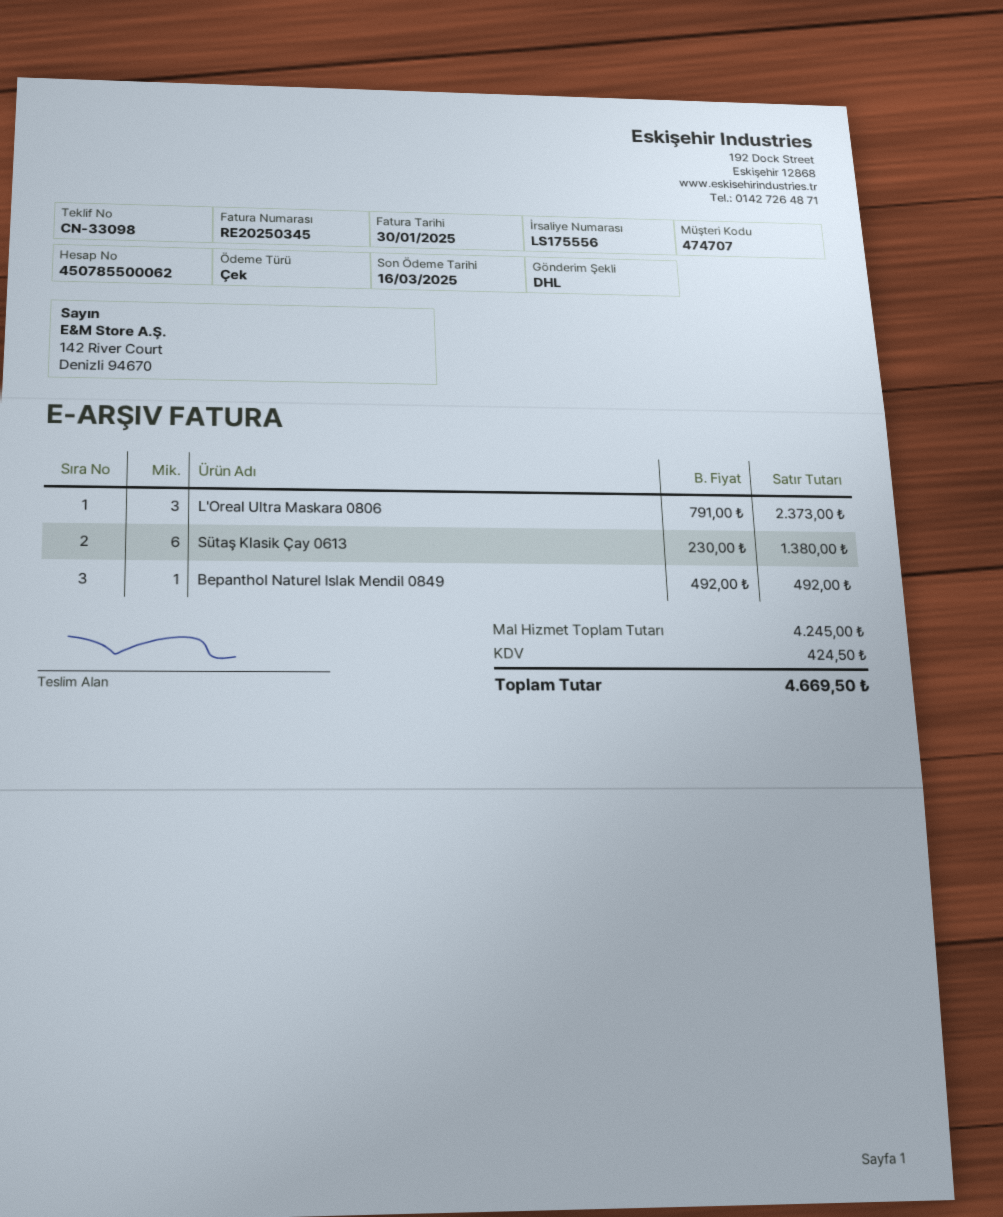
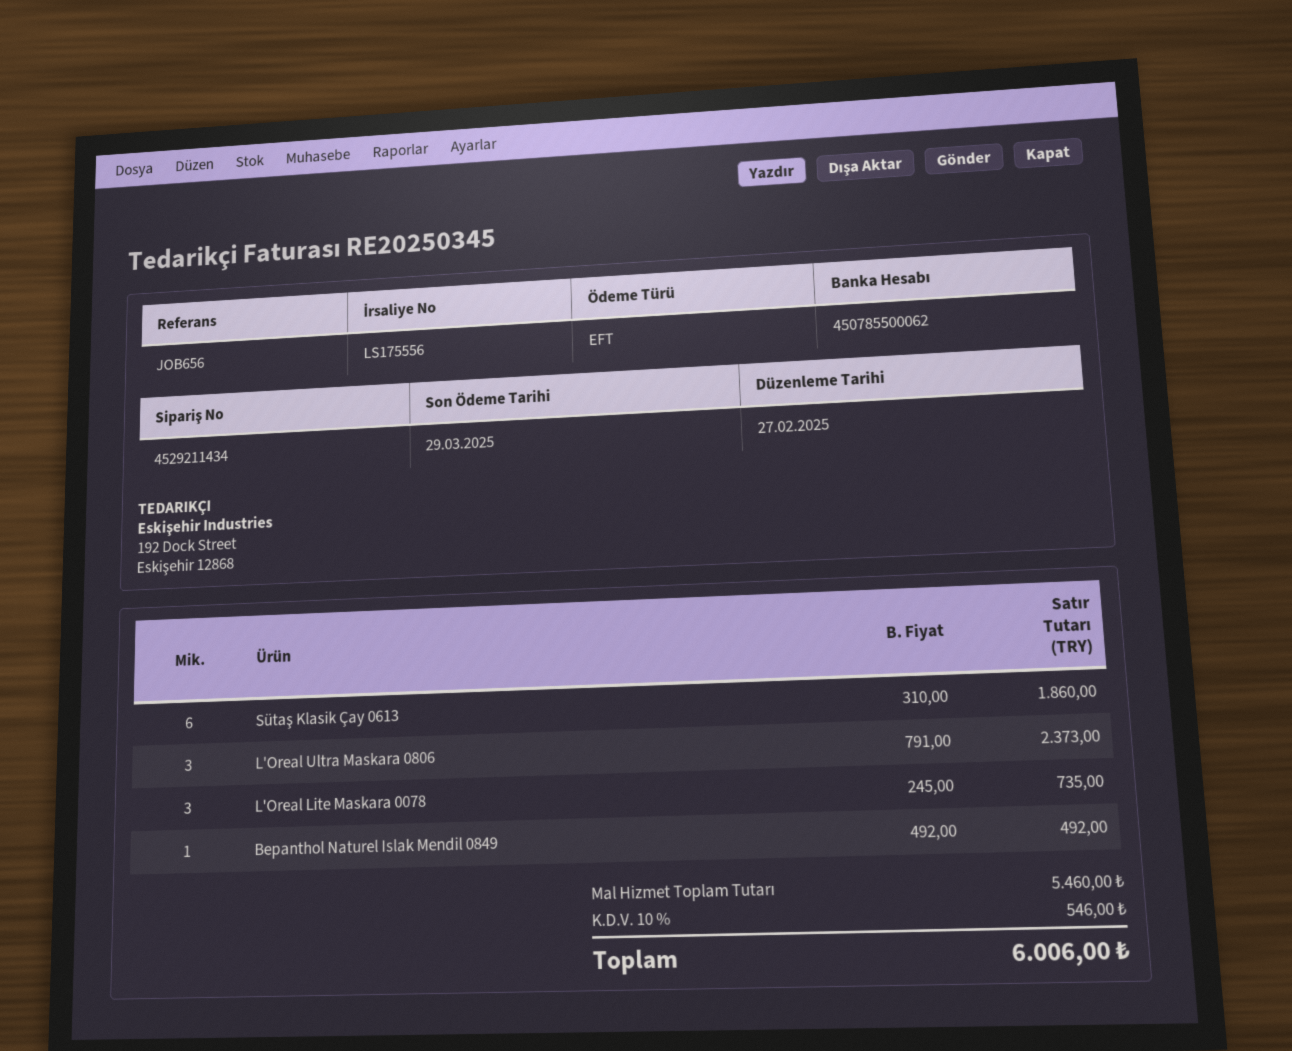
invoice date: 2025-01-30 -> 2025-02-27
due date: 2025-03-16 -> 2025-03-29
payment method: cheque -> bank transfer
Sütaş Klasik Çay 0613: 6 x 230.00 = 1380.00 -> 6 x 310.00 = 1860.00
L'Oreal Lite Maskara 0078: none -> 3 x 245.00 = 735.00
subtotal: 4245.00 -> 5460.00
tax: 424.50 -> 546.00
total: 4669.50 -> 6006.00

